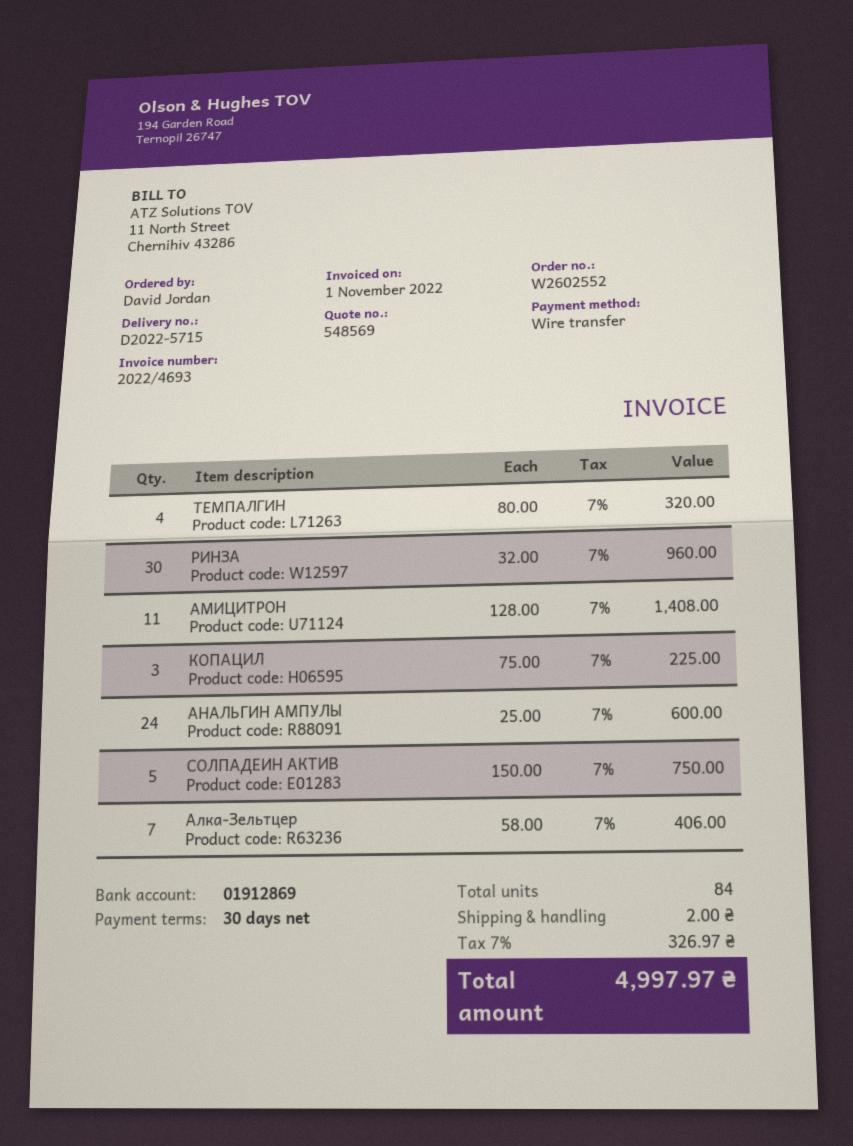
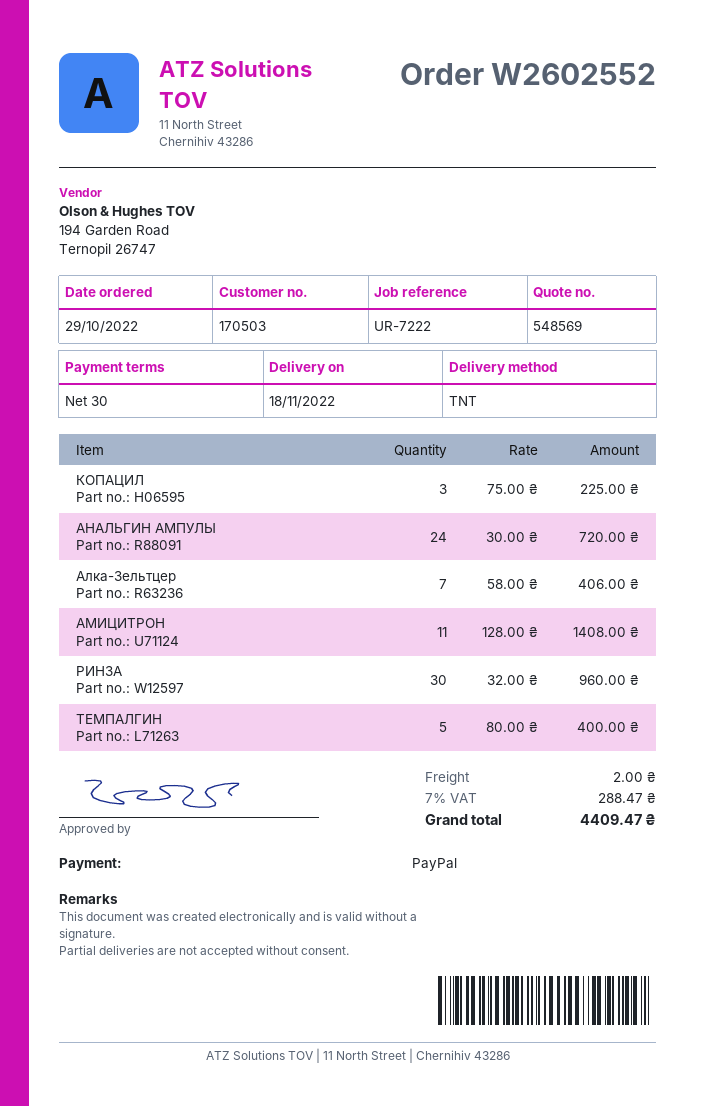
payment method: bank transfer -> PayPal
ТЕМПАЛГИН: 4 x 80.00 = 320.00 -> 5 x 80.00 = 400.00
АНАЛЬГИН АМПУЛЫ: 24 x 25.00 = 600.00 -> 24 x 30.00 = 720.00
СОЛПАДЕИН АКТИВ: 5 x 150.00 = 750.00 -> none
tax: 7% = 326.97 -> 7% = 288.47
total: 4997.97 -> 4409.47

